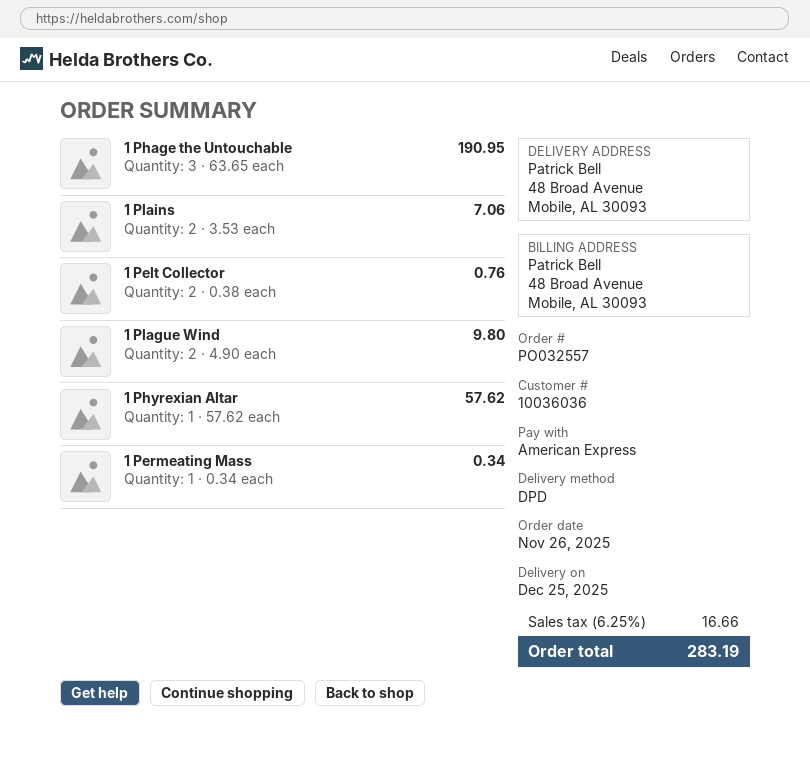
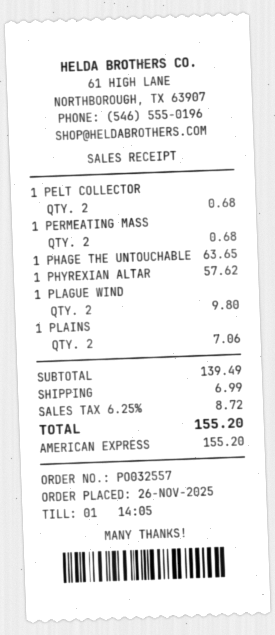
1 Phage the Untouchable: 3 for 190.95 -> 1 for 63.65
1 Pelt Collector: 2 for 0.76 -> 2 for 0.68
1 Permeating Mass: 1 for 0.34 -> 2 for 0.68
shipping: none -> 6.99
tax: 6.25% = 16.66 -> 6.25% = 8.72
total: 283.19 -> 155.20

